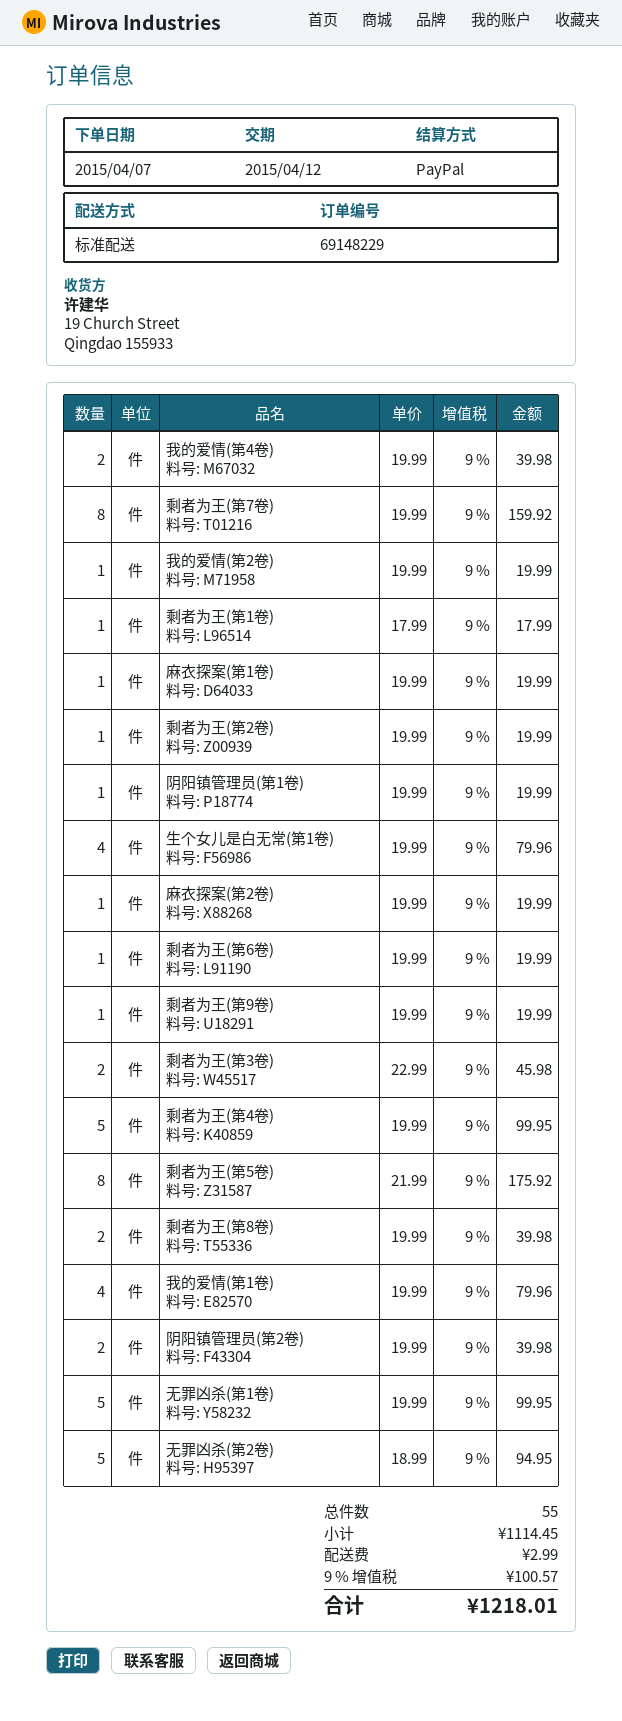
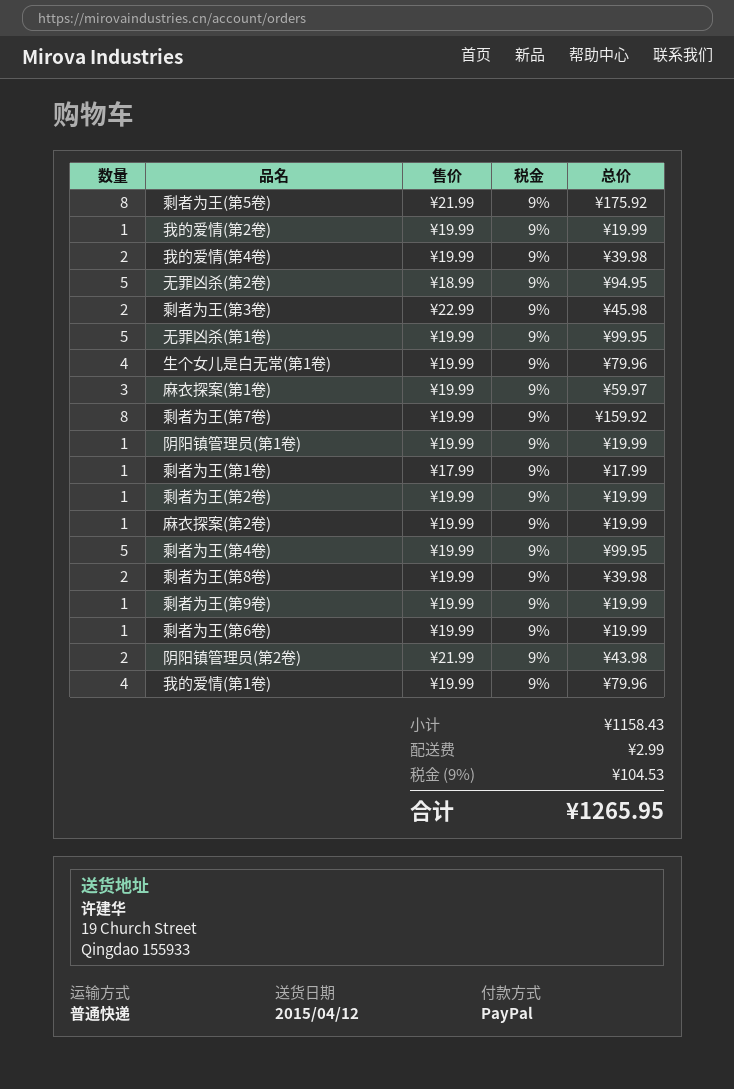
麻衣探案(第1卷): 1 x 19.99 = 19.99 -> 3 x 19.99 = 59.97
阴阳镇管理员(第2卷): 2 x 19.99 = 39.98 -> 2 x 21.99 = 43.98
subtotal: 1114.45 -> 1158.43
tax: 9% = 100.57 -> 9% = 104.53
total: 1218.01 -> 1265.95

